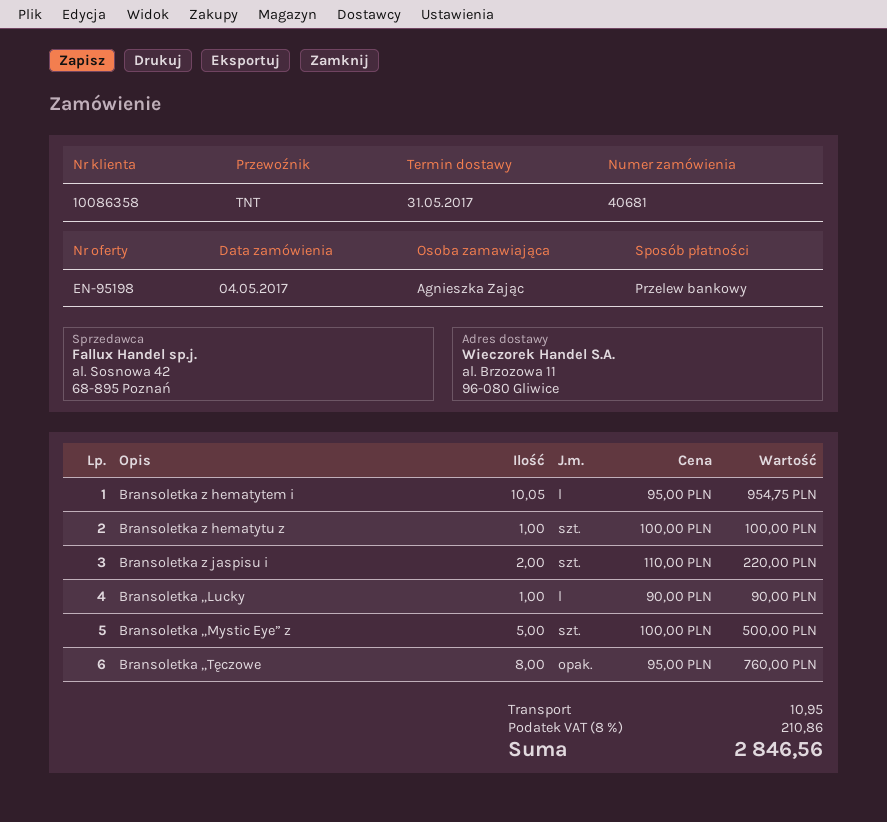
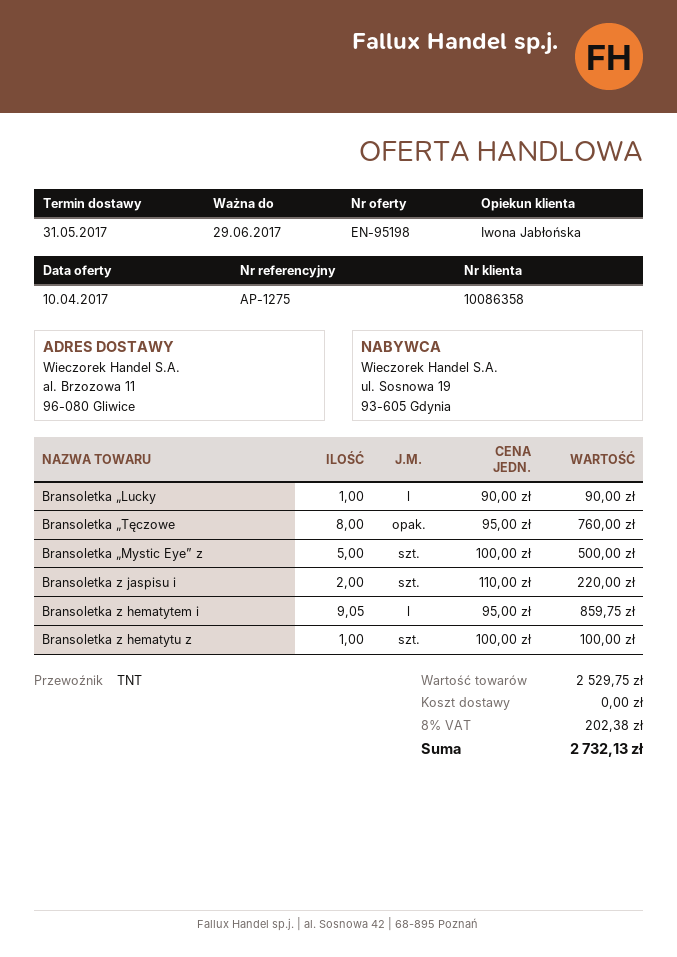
Bransoletka z hematytem i: 10.05 x 95.00 = 954.75 -> 9.05 x 95.00 = 859.75
shipping: 10.95 -> 0.00
tax: 8% = 210.86 -> 8% = 202.38
total: 2846.56 -> 2732.13

